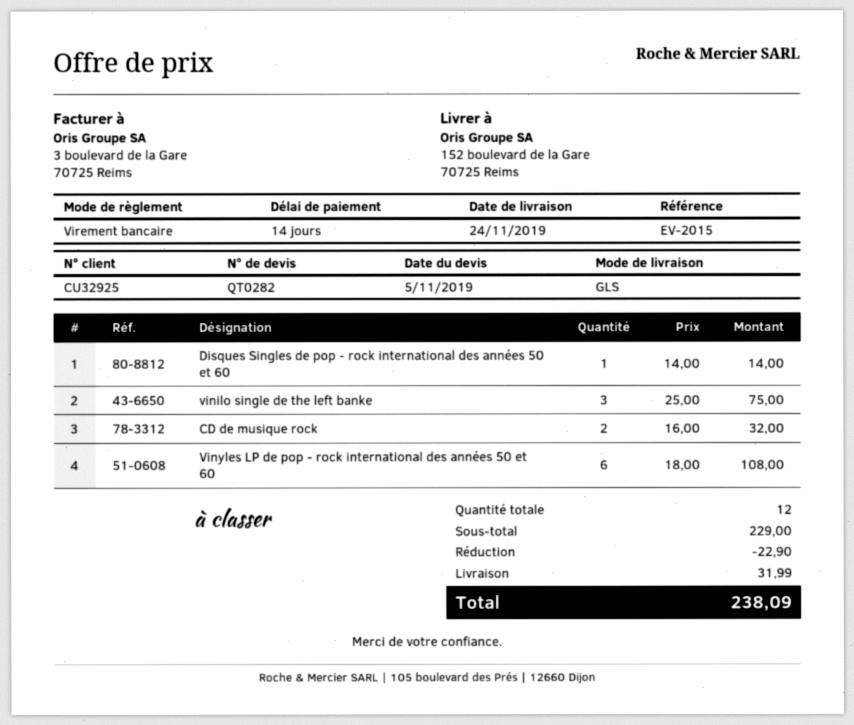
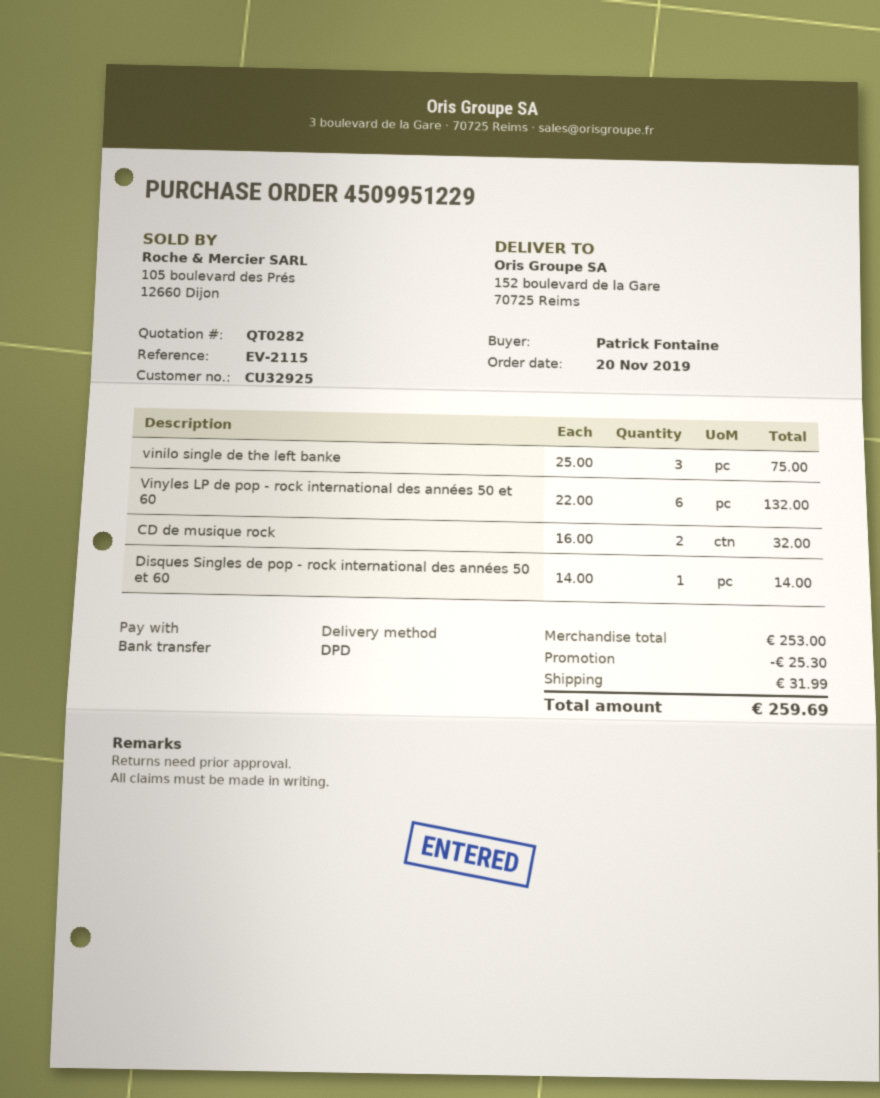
reference: EV-2015 -> EV-2115
shipping method: GLS -> DPD
Vinyles LP de pop - rock international des années 50 et 60: 6 x 18.00 = 108.00 -> 6 x 22.00 = 132.00
subtotal: 229.00 -> 253.00
discount: 22.90 -> 25.30
total: 238.09 -> 259.69

